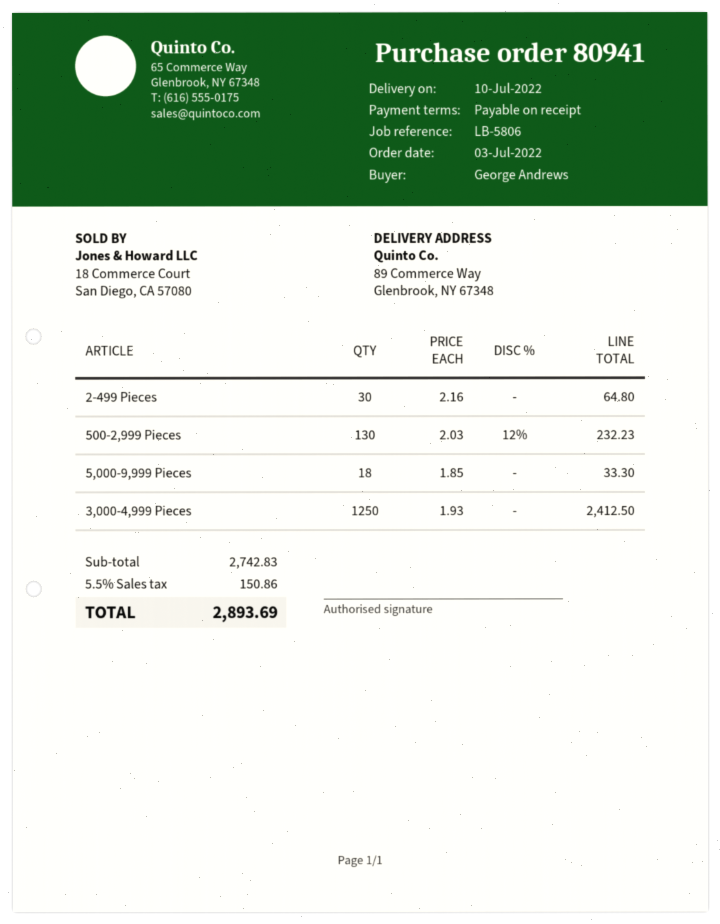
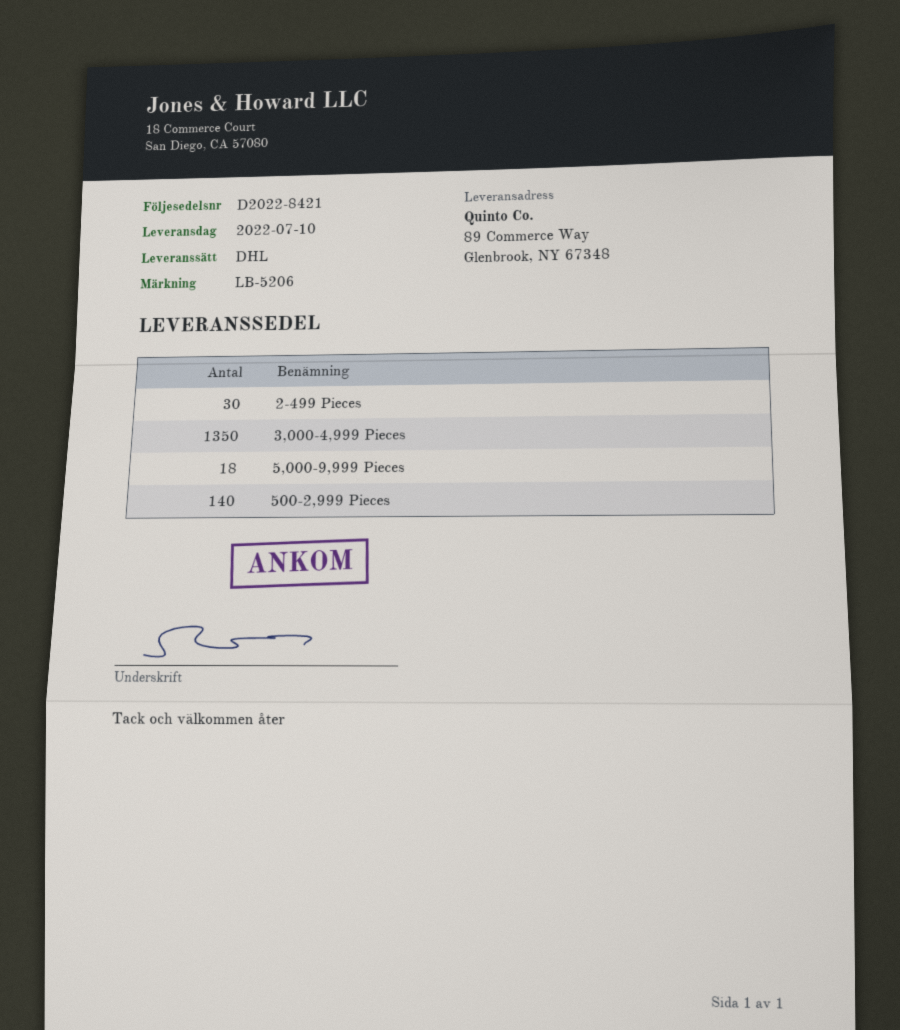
reference: LB-5806 -> LB-5206
500-2,999 Pieces: 130 -> 140
3,000-4,999 Pieces: 1250 -> 1350

